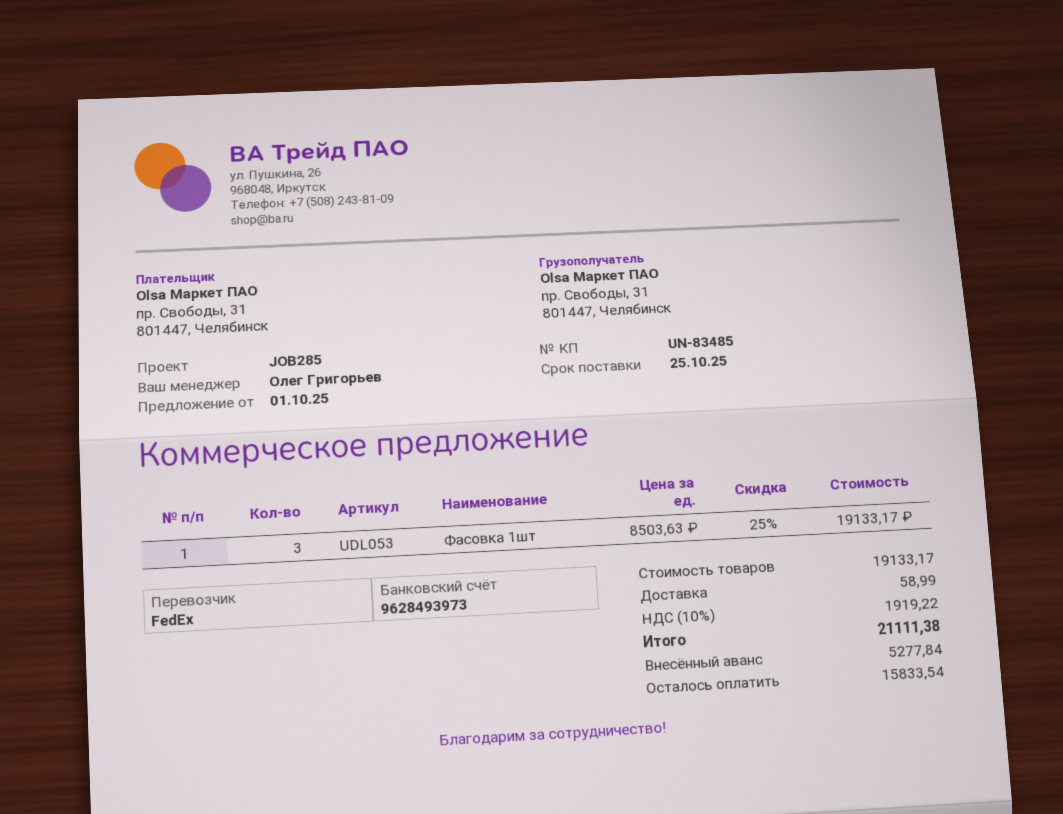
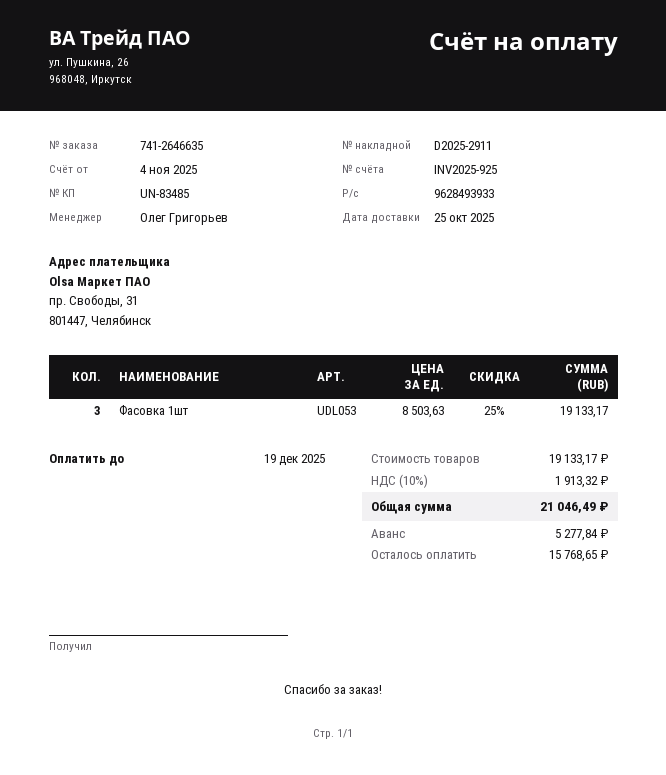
bank account: 9628493973 -> 9628493933
shipping: 58.99 -> none
tax: 10% = 1919.22 -> 10% = 1913.32
total: 21111.38 -> 21046.49
balance: 15833.54 -> 15768.65

